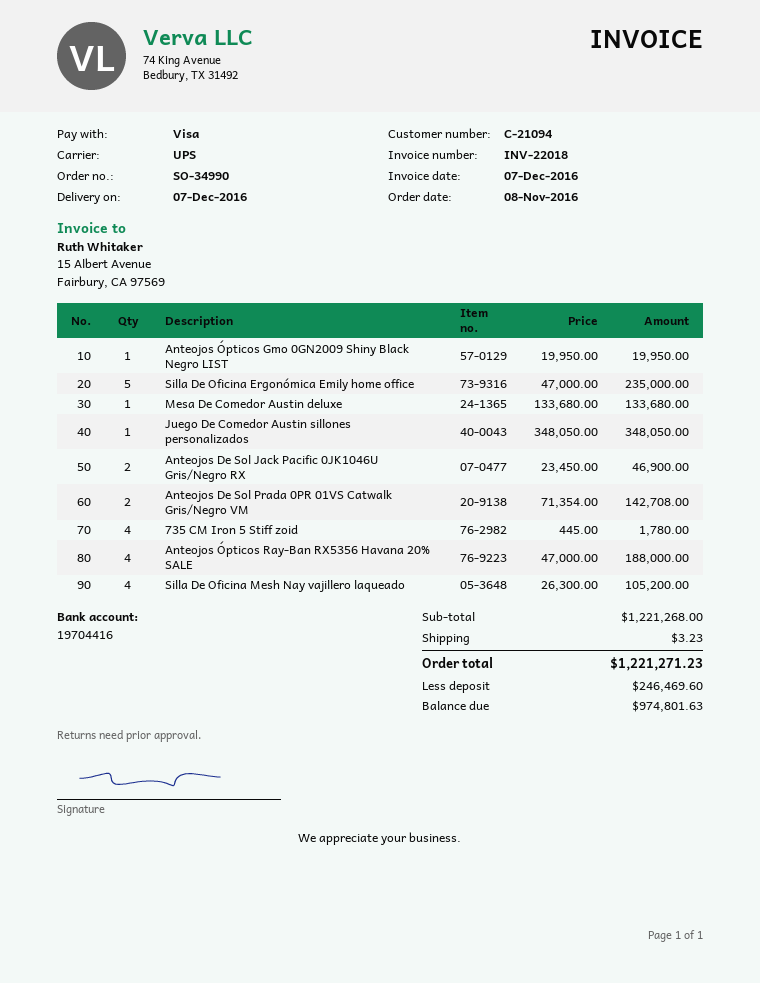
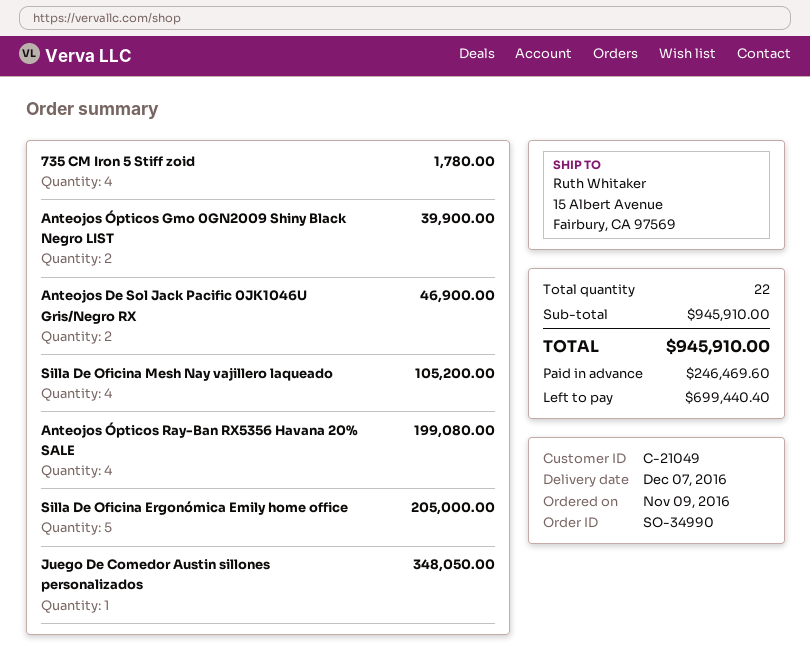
order date: 2016-11-08 -> 2016-11-09
customer number: C-21094 -> C-21049
Anteojos Ópticos Gmo 0GN2009 Shiny Black Negro LIST: 1 for 19950.00 -> 2 for 39900.00
Silla De Oficina Ergonómica Emily home office: 5 for 235000.00 -> 5 for 205000.00
Mesa De Comedor Austin deluxe: 1 for 133680.00 -> none
Anteojos De Sol Prada 0PR 01VS Catwalk Gris/Negro VM: 2 for 142708.00 -> none
Anteojos Ópticos Ray-Ban RX5356 Havana 20% SALE: 4 for 188000.00 -> 4 for 199080.00
subtotal: 1221268.00 -> 945910.00
shipping: 3.23 -> none
total: 1221271.23 -> 945910.00
balance: 974801.63 -> 699440.40

